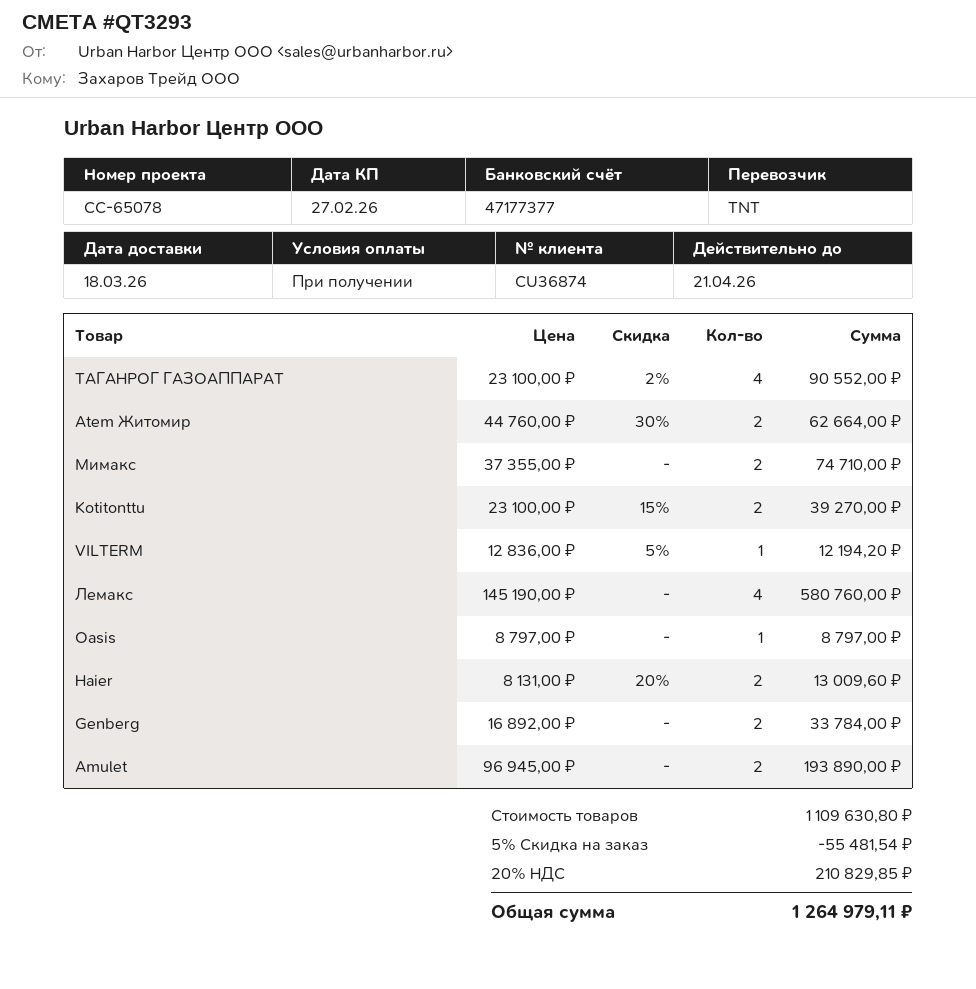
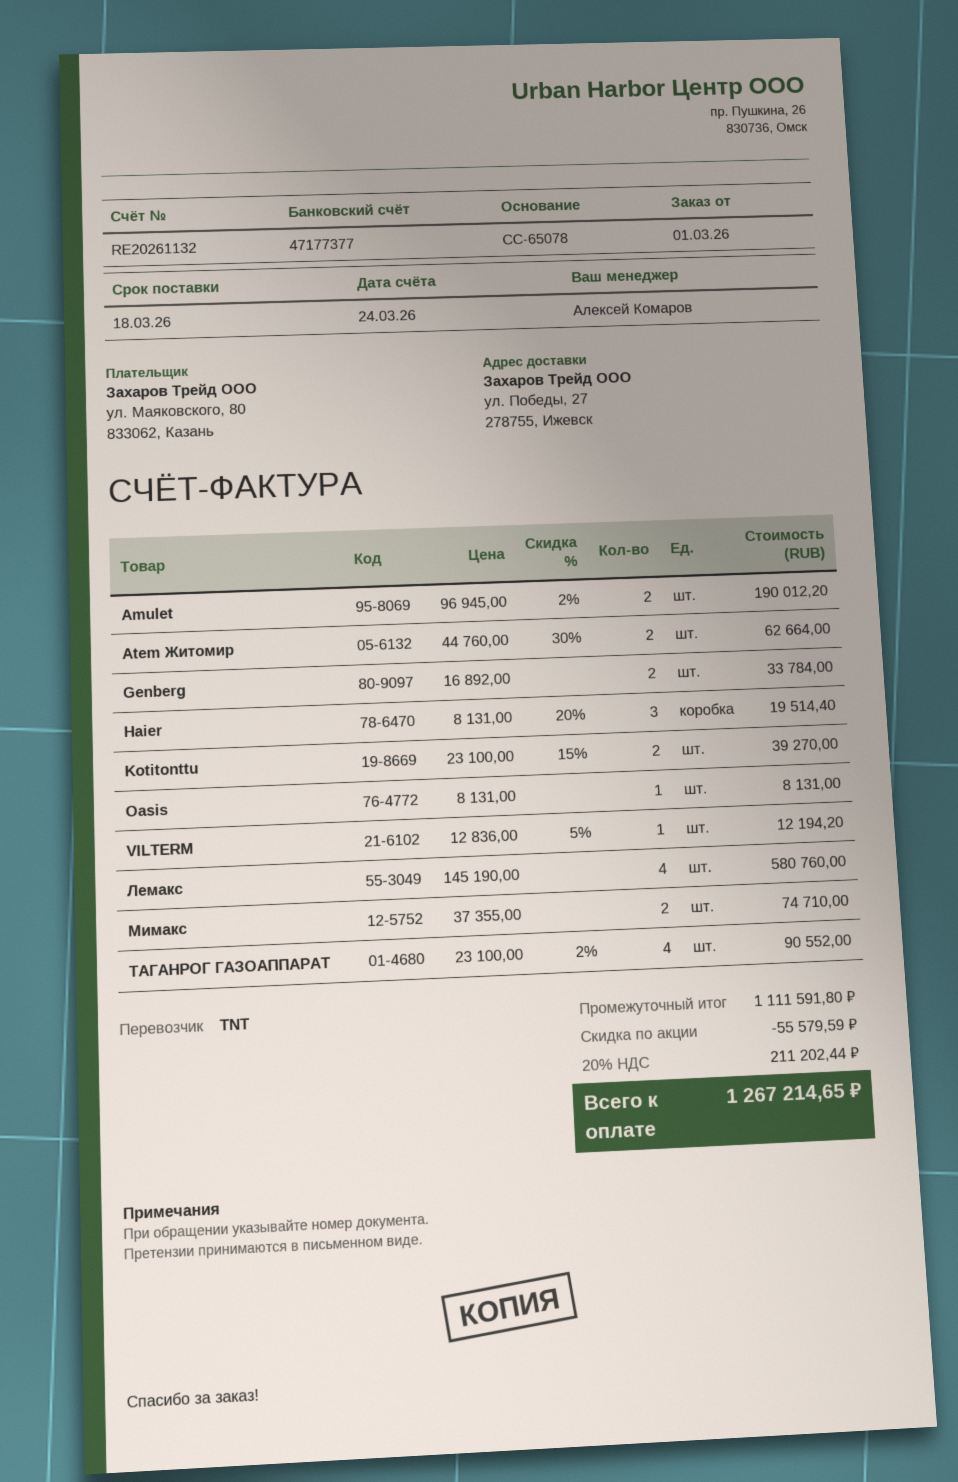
Oasis: 1 x 8797.00 = 8797.00 -> 1 x 8131.00 = 8131.00
Haier: 2 x 8131.00 - 20% = 13009.60 -> 3 x 8131.00 - 20% = 19514.40
Amulet: 2 x 96945.00 = 193890.00 -> 2 x 96945.00 - 2% = 190012.20
subtotal: 1109630.80 -> 1111591.80
discount: 55481.54 -> 55579.59
tax: 20% = 210829.85 -> 20% = 211202.44
total: 1264979.11 -> 1267214.65

